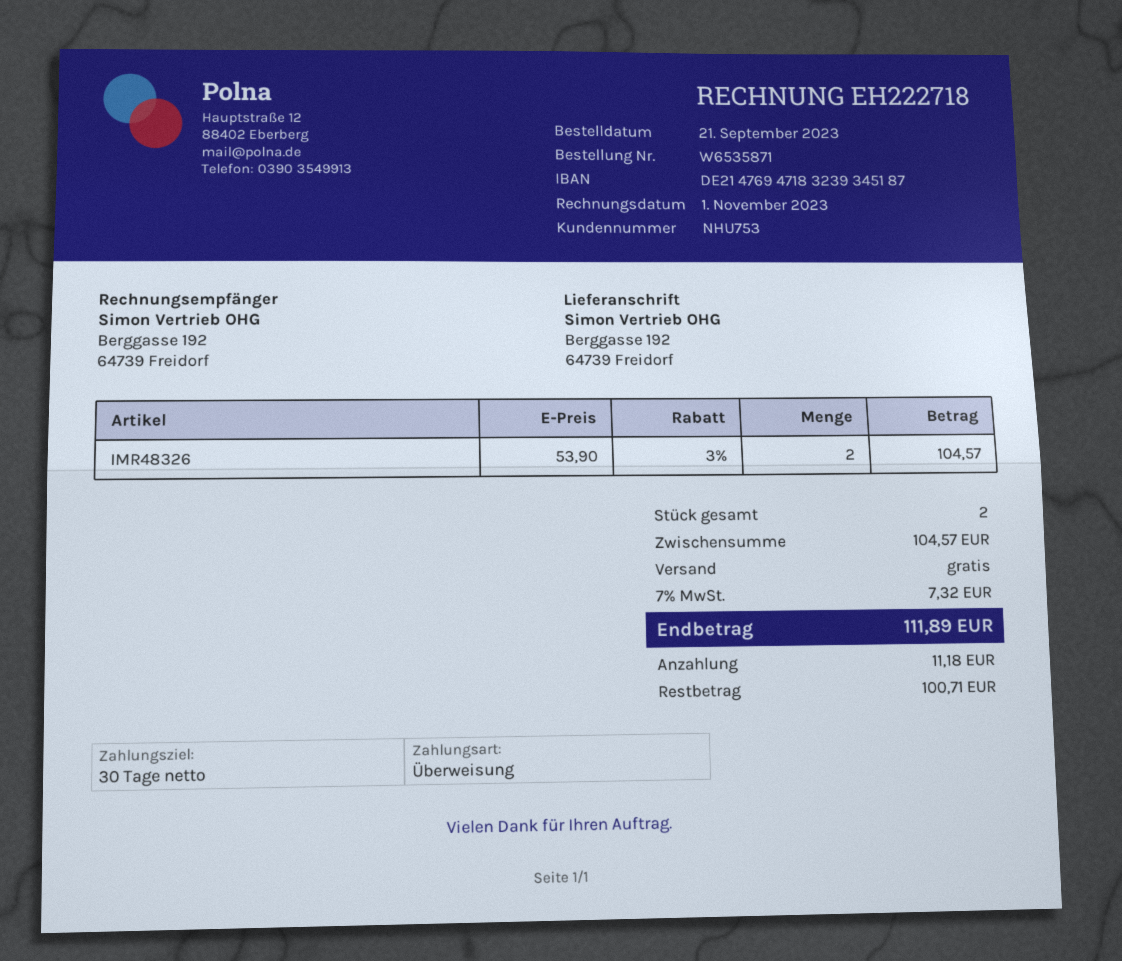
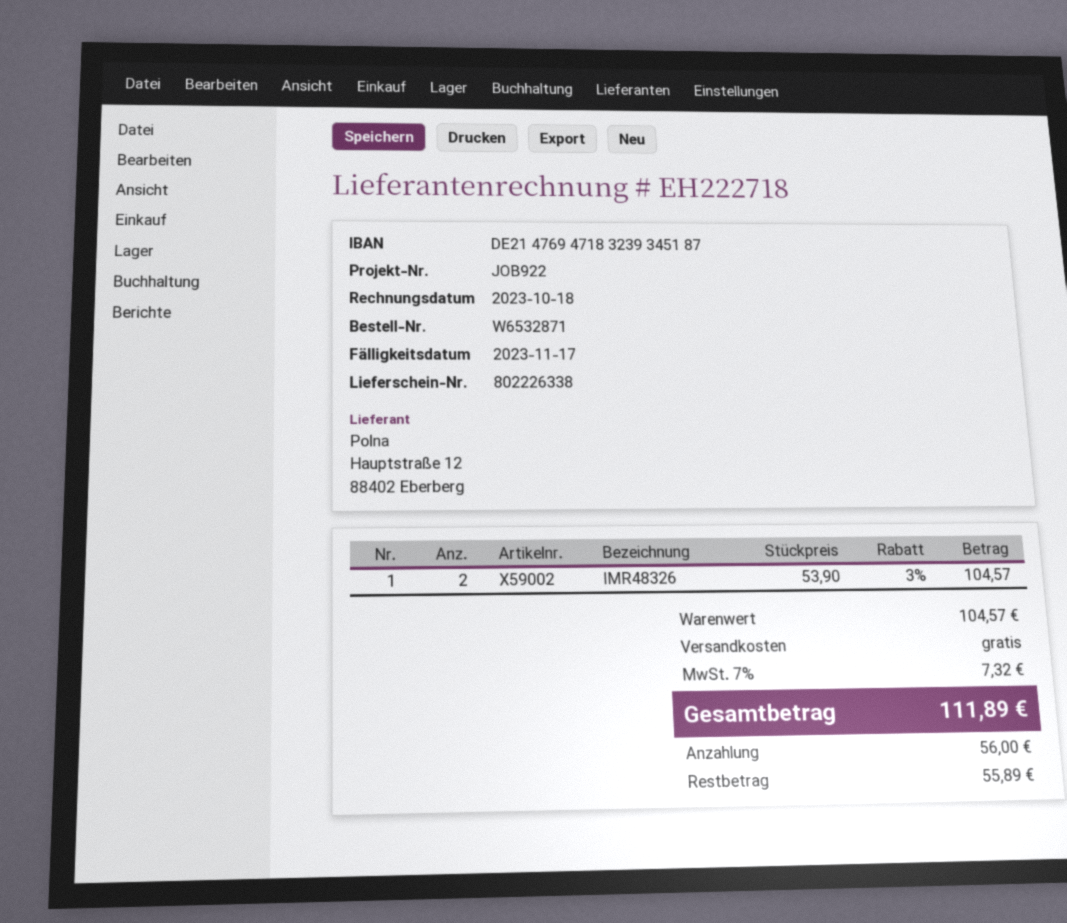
order number: W6535871 -> W6532871
invoice date: 2023-11-01 -> 2023-10-18
deposit: 11.18 -> 56.00
balance: 100.71 -> 55.89

